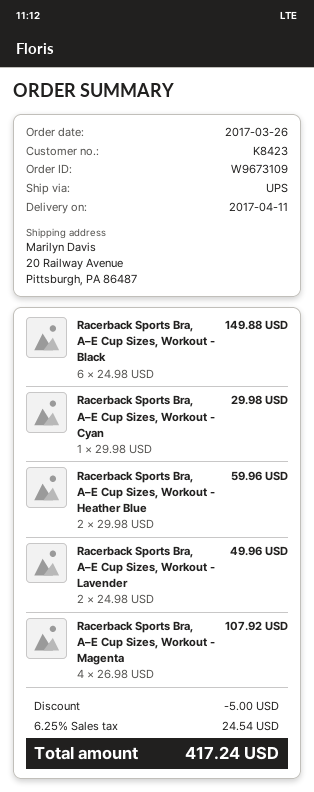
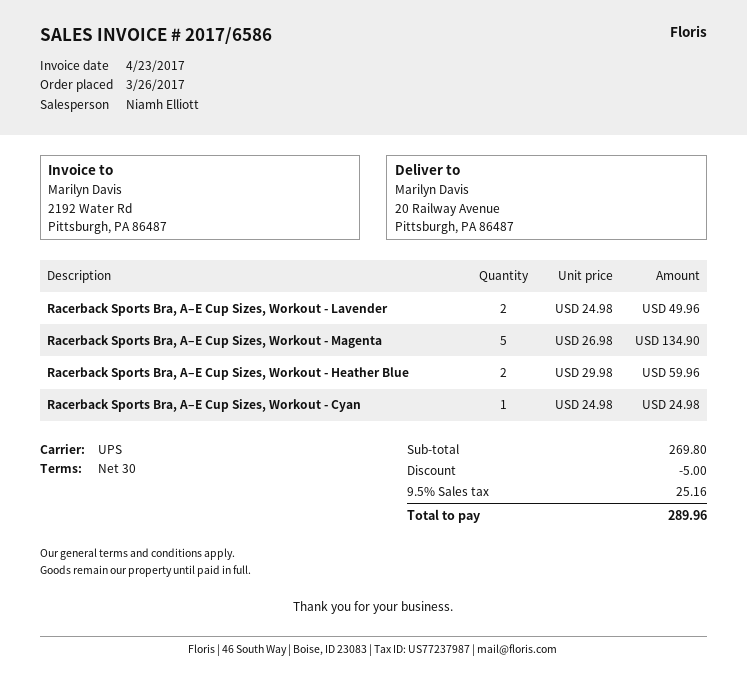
Racerback Sports Bra, A–E Cup Sizes, Workout - Black: 6 x 24.98 = 149.88 -> none
Racerback Sports Bra, A–E Cup Sizes, Workout - Cyan: 1 x 29.98 = 29.98 -> 1 x 24.98 = 24.98
Racerback Sports Bra, A–E Cup Sizes, Workout - Magenta: 4 x 26.98 = 107.92 -> 5 x 26.98 = 134.90
tax: 6.25% = 24.54 -> 9.5% = 25.16
total: 417.24 -> 289.96

